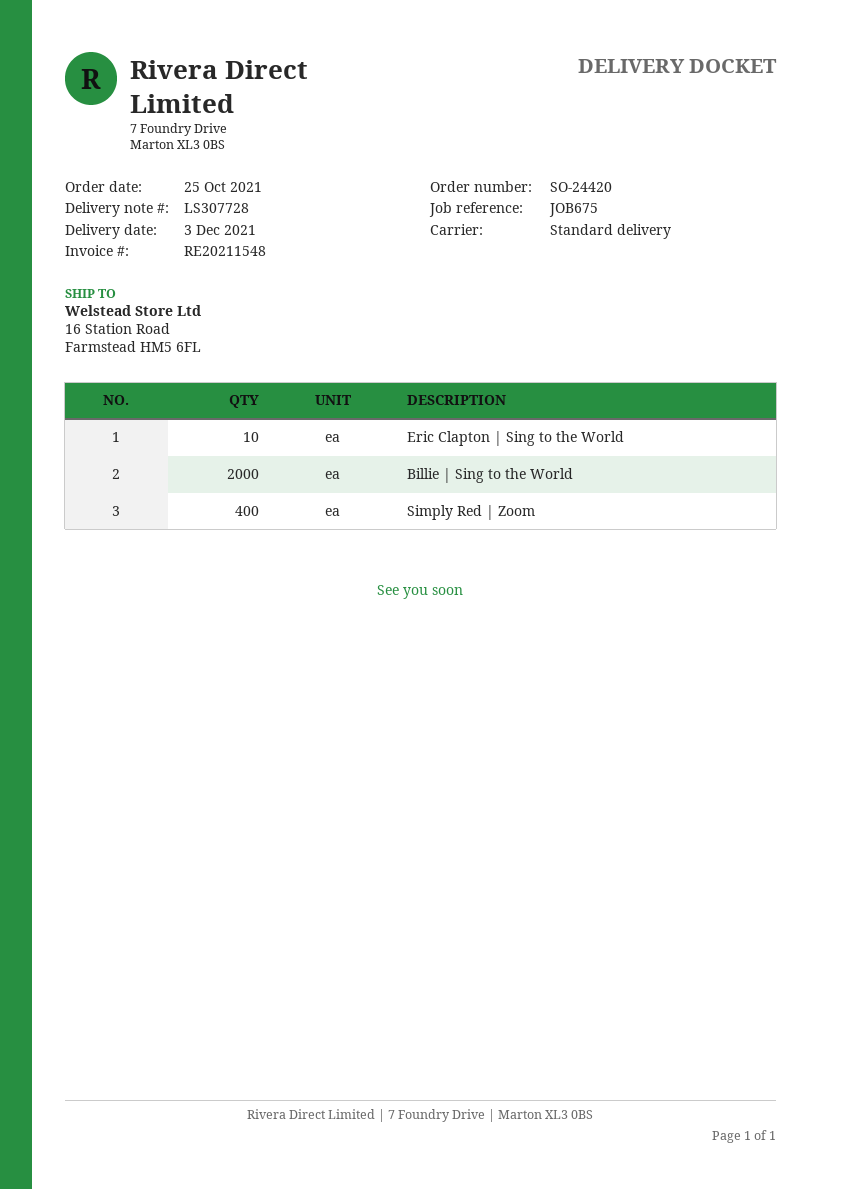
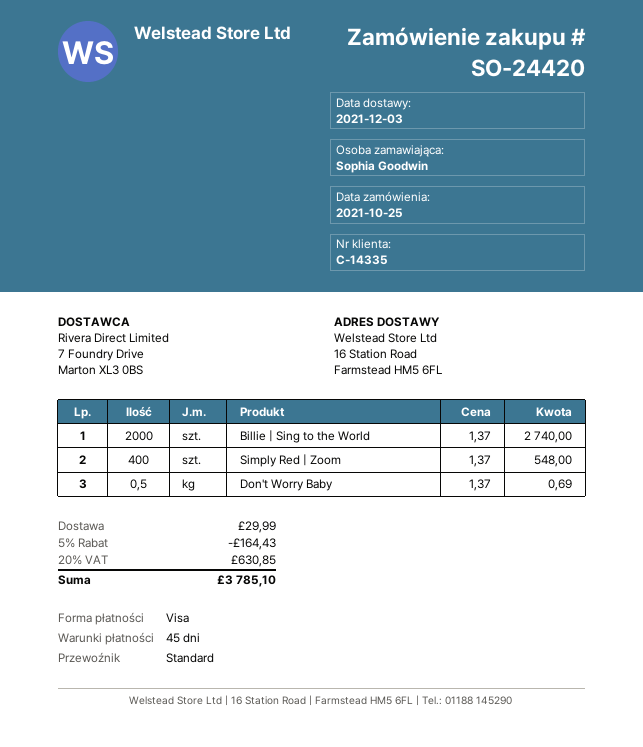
Eric Clapton | Sing to the World: 10 -> none
Don't Worry Baby: none -> 0.5

